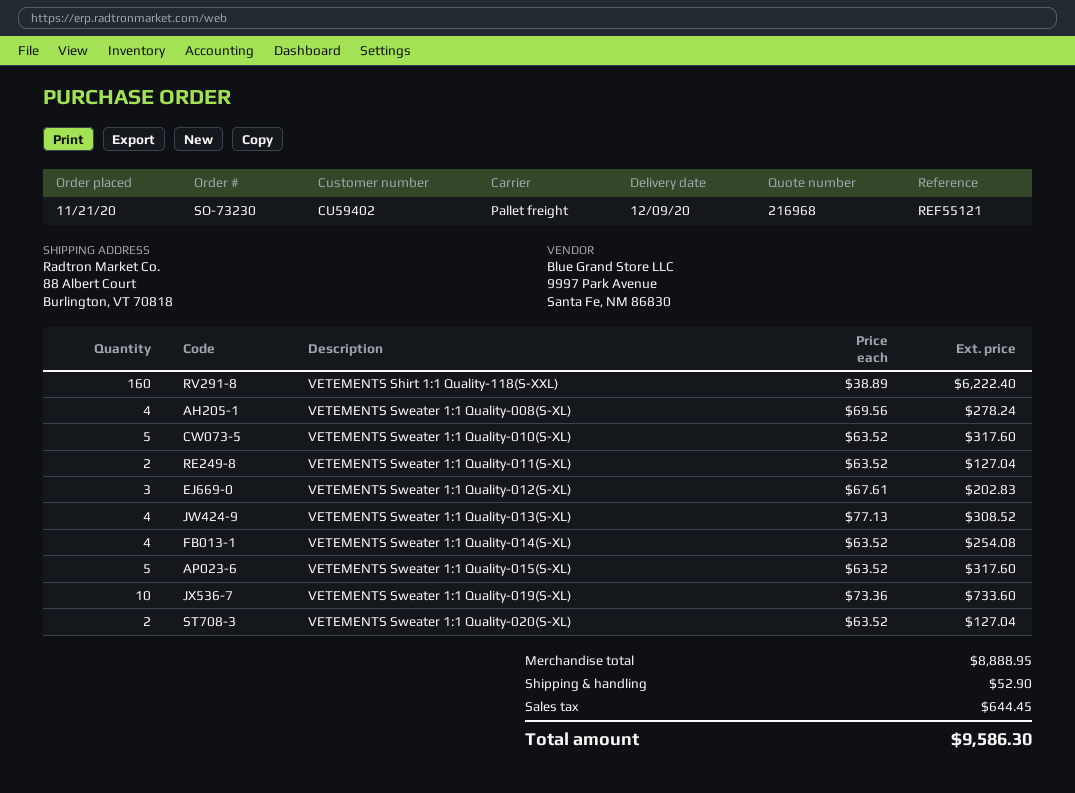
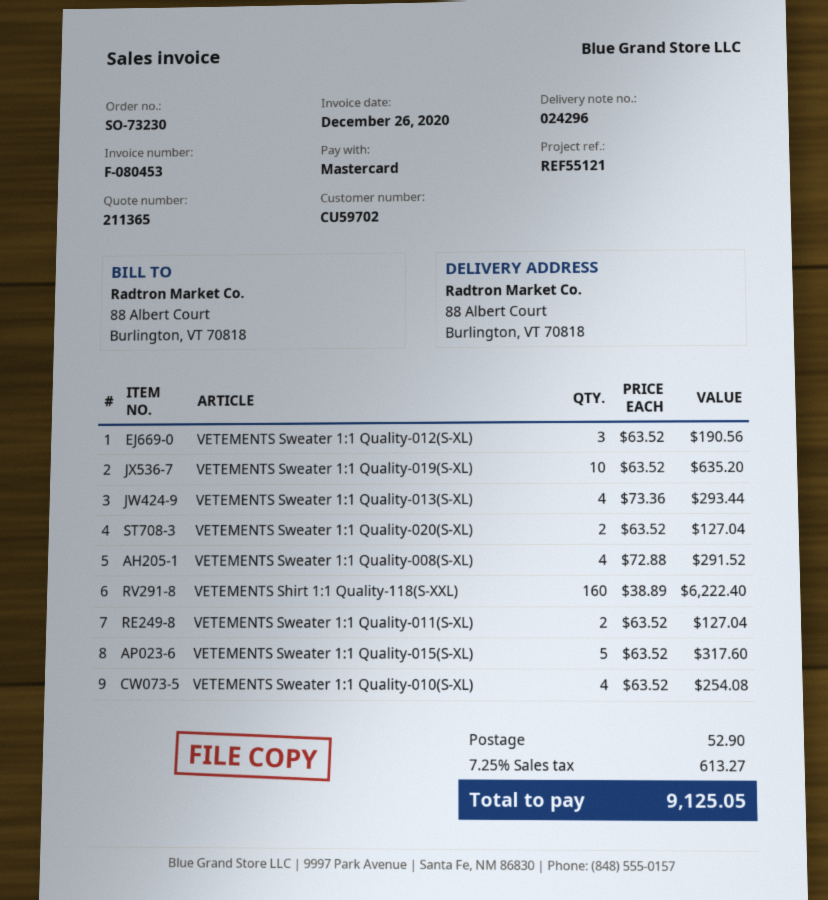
quote number: 216968 -> 211365
customer number: CU59402 -> CU59702
VETEMENTS Sweater 1:1 Quality-008(S-XL): 4 x 69.56 = 278.24 -> 4 x 72.88 = 291.52
VETEMENTS Sweater 1:1 Quality-010(S-XL): 5 x 63.52 = 317.60 -> 4 x 63.52 = 254.08
VETEMENTS Sweater 1:1 Quality-012(S-XL): 3 x 67.61 = 202.83 -> 3 x 63.52 = 190.56
VETEMENTS Sweater 1:1 Quality-013(S-XL): 4 x 77.13 = 308.52 -> 4 x 73.36 = 293.44
VETEMENTS Sweater 1:1 Quality-014(S-XL): 4 x 63.52 = 254.08 -> none
VETEMENTS Sweater 1:1 Quality-019(S-XL): 10 x 73.36 = 733.60 -> 10 x 63.52 = 635.20
tax: 644.45 -> 613.27
total: 9586.30 -> 9125.05

